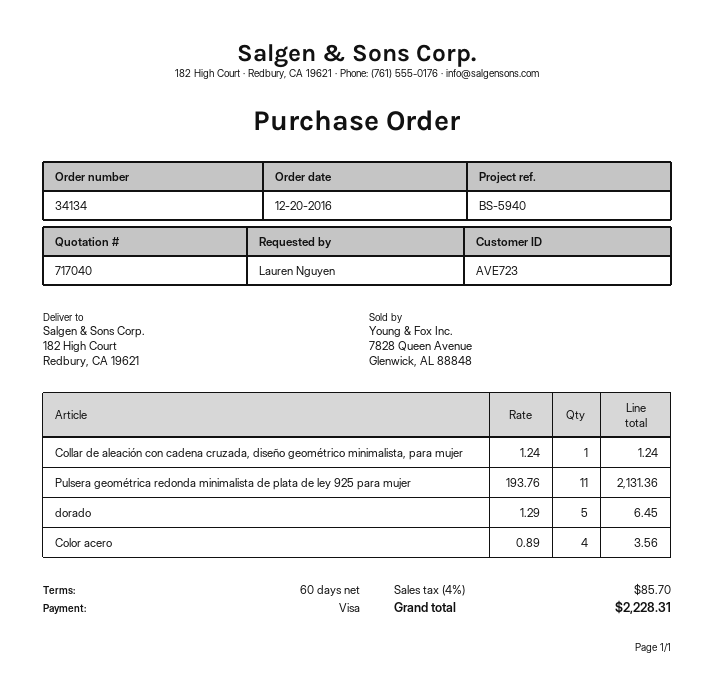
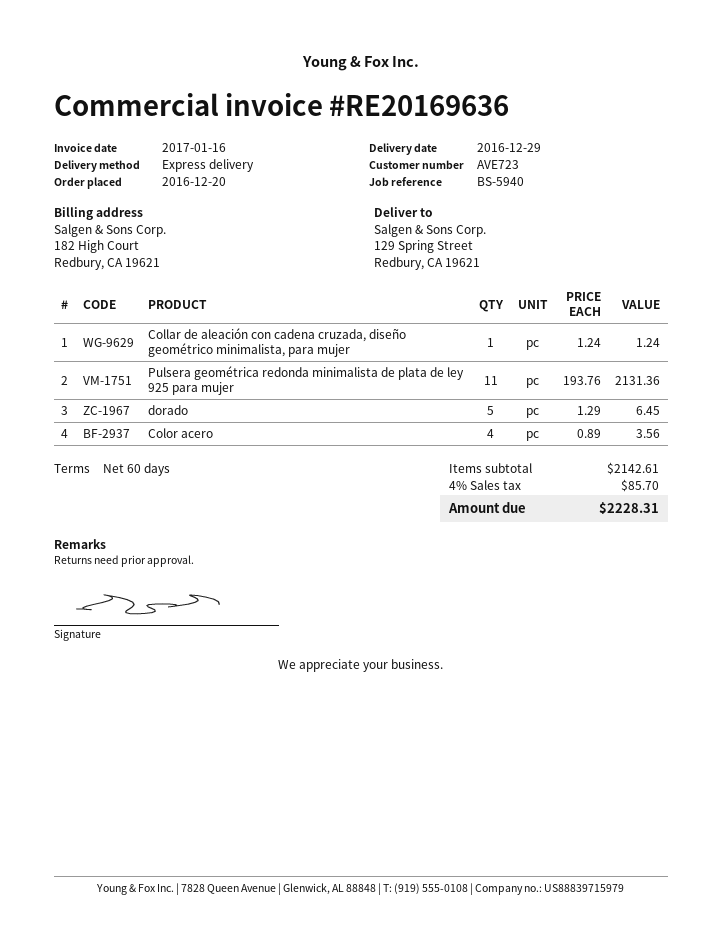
ship to: 182 High Court, Redbury, CA 19621 -> 129 Spring Street, Redbury, CA 19621

